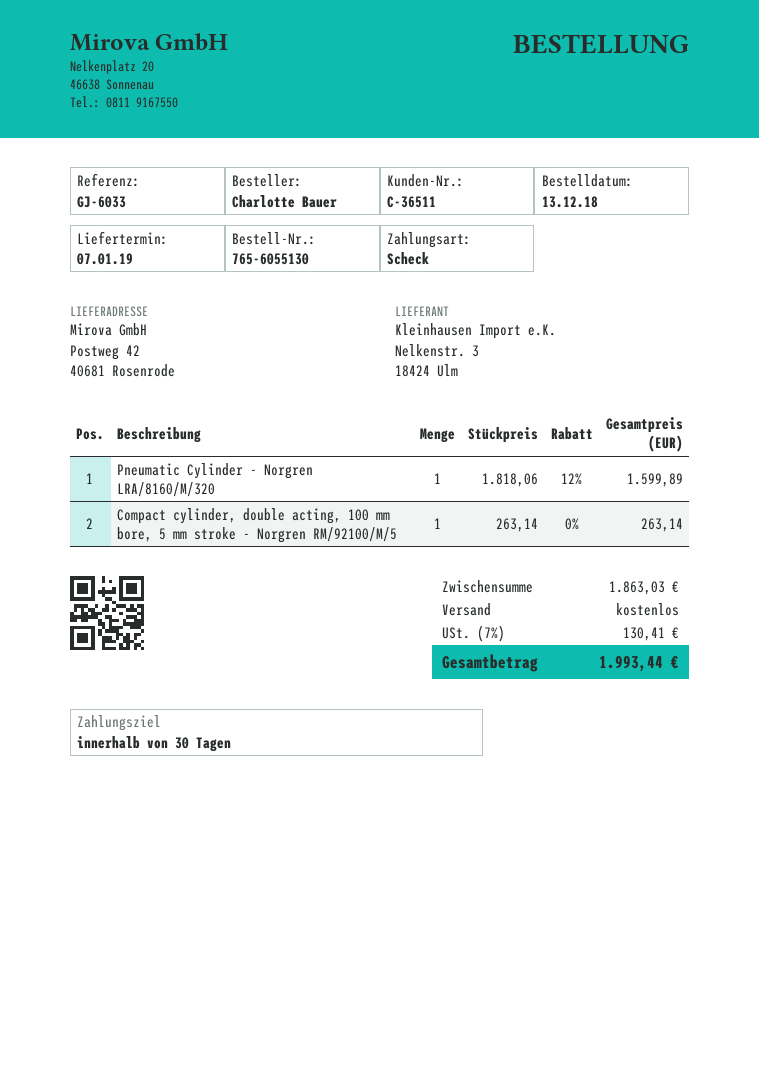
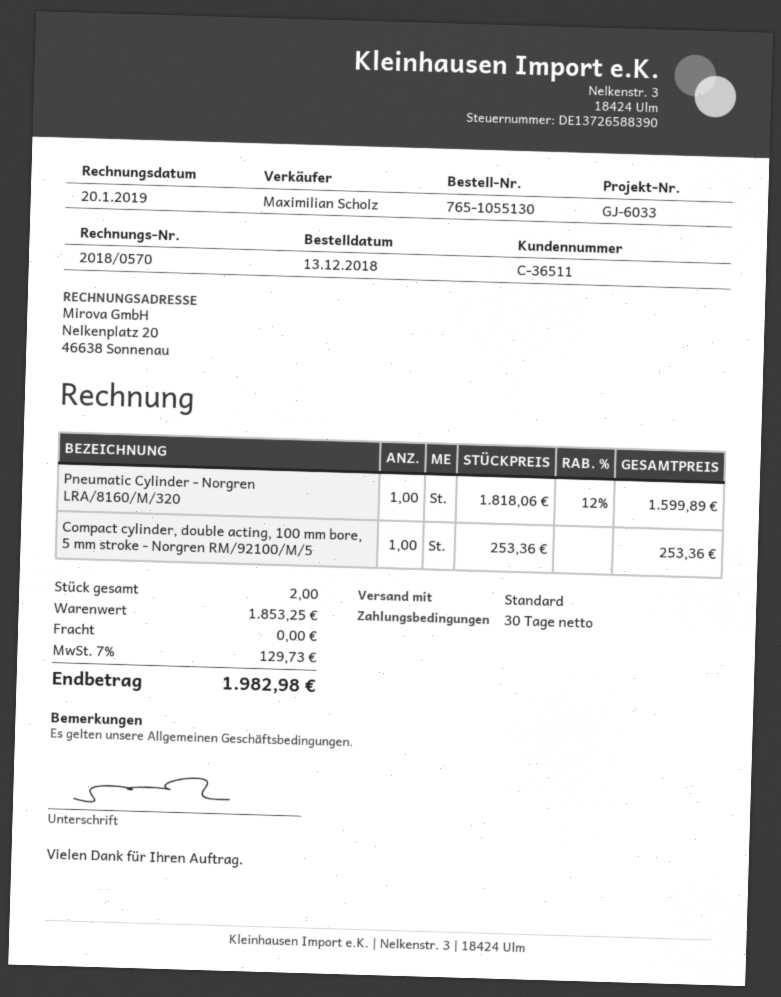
order number: 765-6055130 -> 765-1055130
Compact cylinder, double acting, 100 mm bore, 5 mm stroke - Norgren RM/92100/M/5: 1 x 263.14 = 263.14 -> 1 x 253.36 = 253.36
subtotal: 1863.03 -> 1853.25
tax: 7% = 130.41 -> 7% = 129.73
total: 1993.44 -> 1982.98

